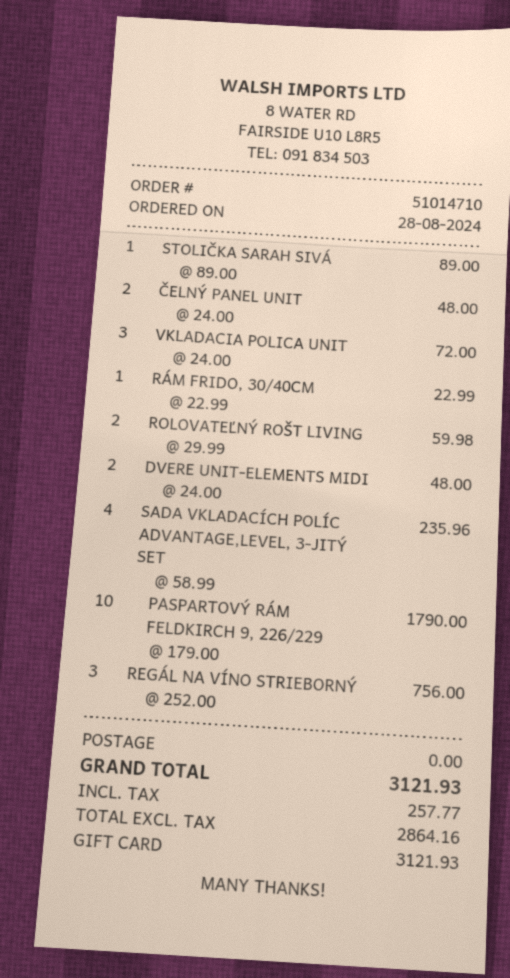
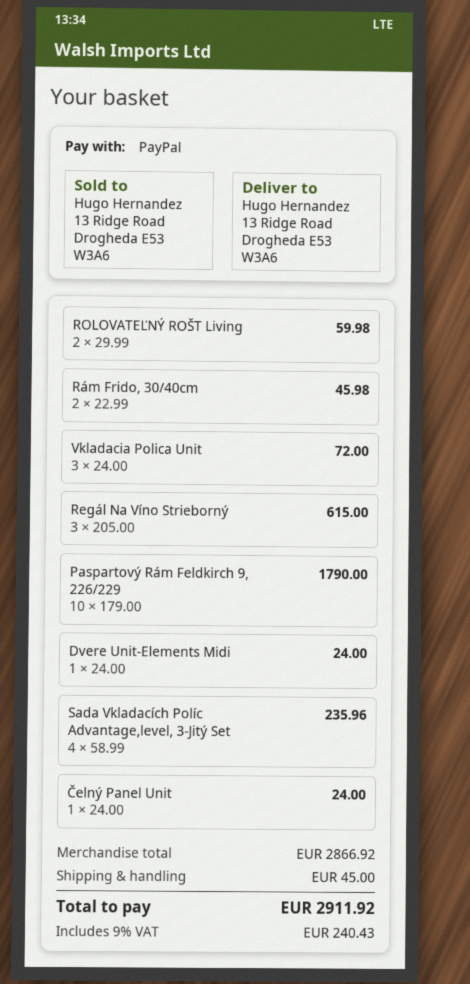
payment method: gift card -> PayPal
STOLIČKA SARAH SIVÁ: 1 x 89.00 = 89.00 -> none
ČELNÝ PANEL UNIT: 2 x 24.00 = 48.00 -> 1 x 24.00 = 24.00
RÁM FRIDO, 30/40CM: 1 x 22.99 = 22.99 -> 2 x 22.99 = 45.98
DVERE UNIT-ELEMENTS MIDI: 2 x 24.00 = 48.00 -> 1 x 24.00 = 24.00
REGÁL NA VÍNO STRIEBORNÝ: 3 x 252.00 = 756.00 -> 3 x 205.00 = 615.00
shipping: 0.00 -> 45.00
tax: 257.77 -> 240.43
total: 3121.93 -> 2911.92

